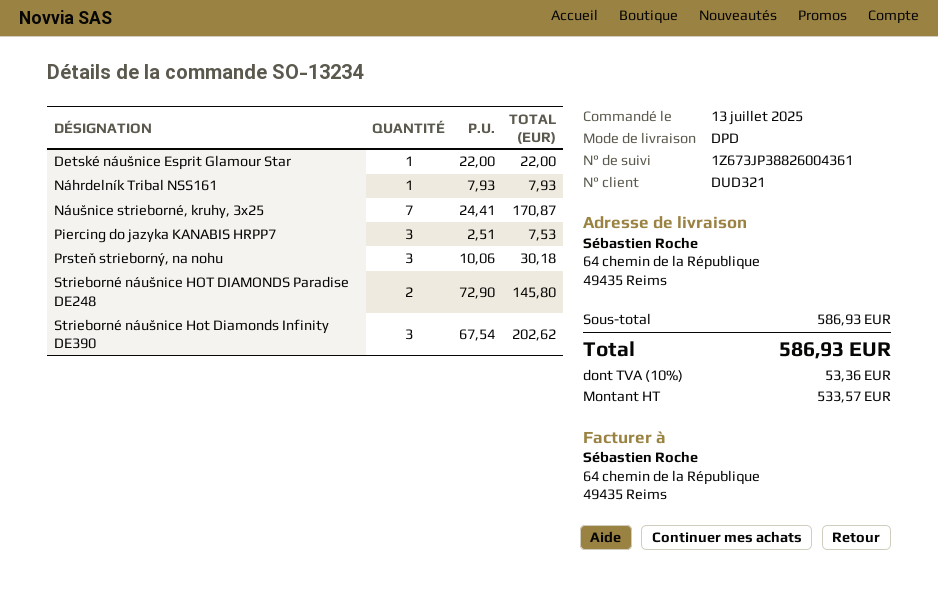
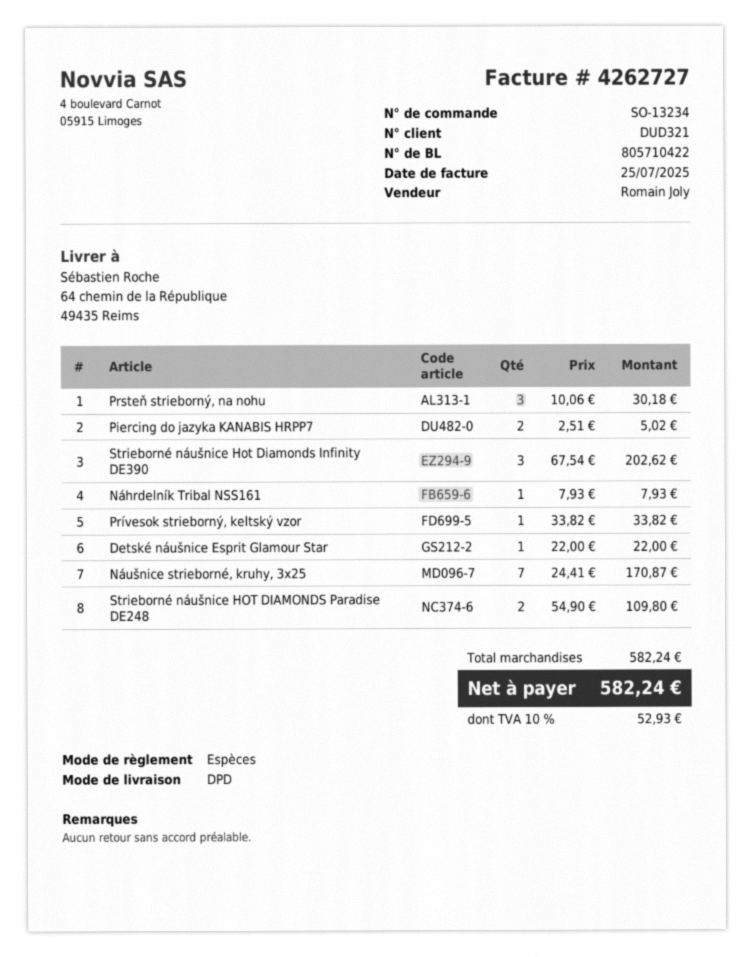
Piercing do jazyka KANABIS HRPP7: 3 x 2.51 = 7.53 -> 2 x 2.51 = 5.02
Strieborné náušnice HOT DIAMONDS Paradise DE248: 2 x 72.90 = 145.80 -> 2 x 54.90 = 109.80
Prívesok strieborný, keltský vzor: none -> 1 x 33.82 = 33.82
subtotal: 586.93 -> 582.24
tax: 10% = 53.36 -> 10% = 52.93
total: 586.93 -> 582.24

